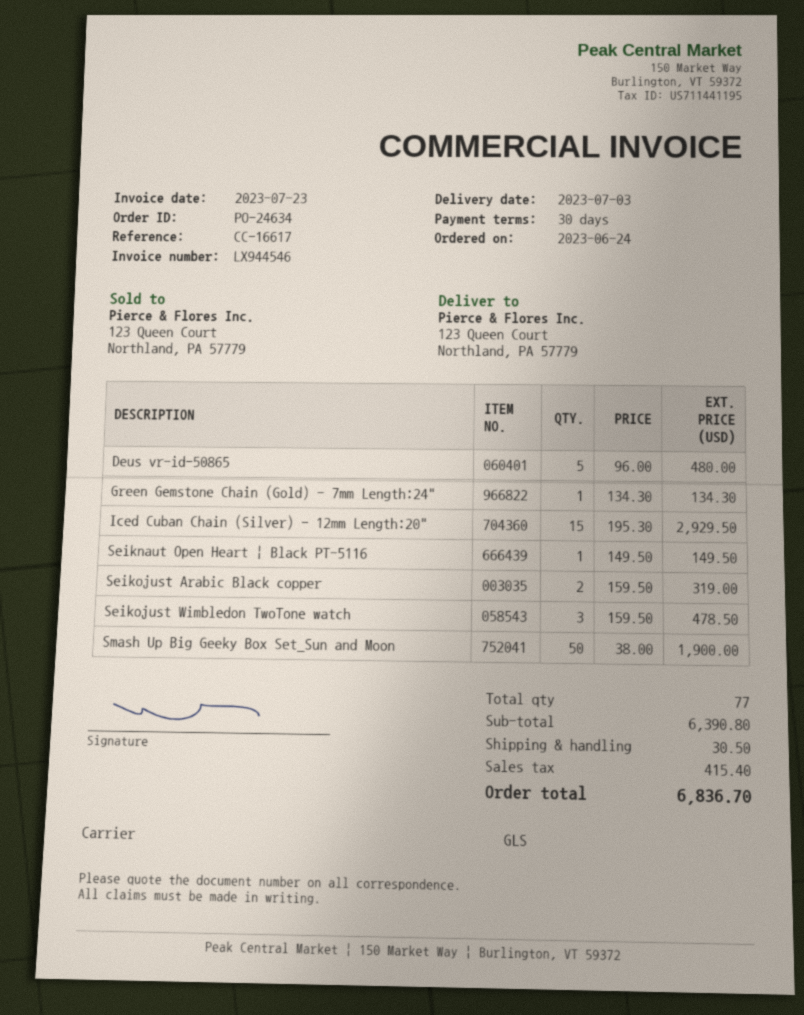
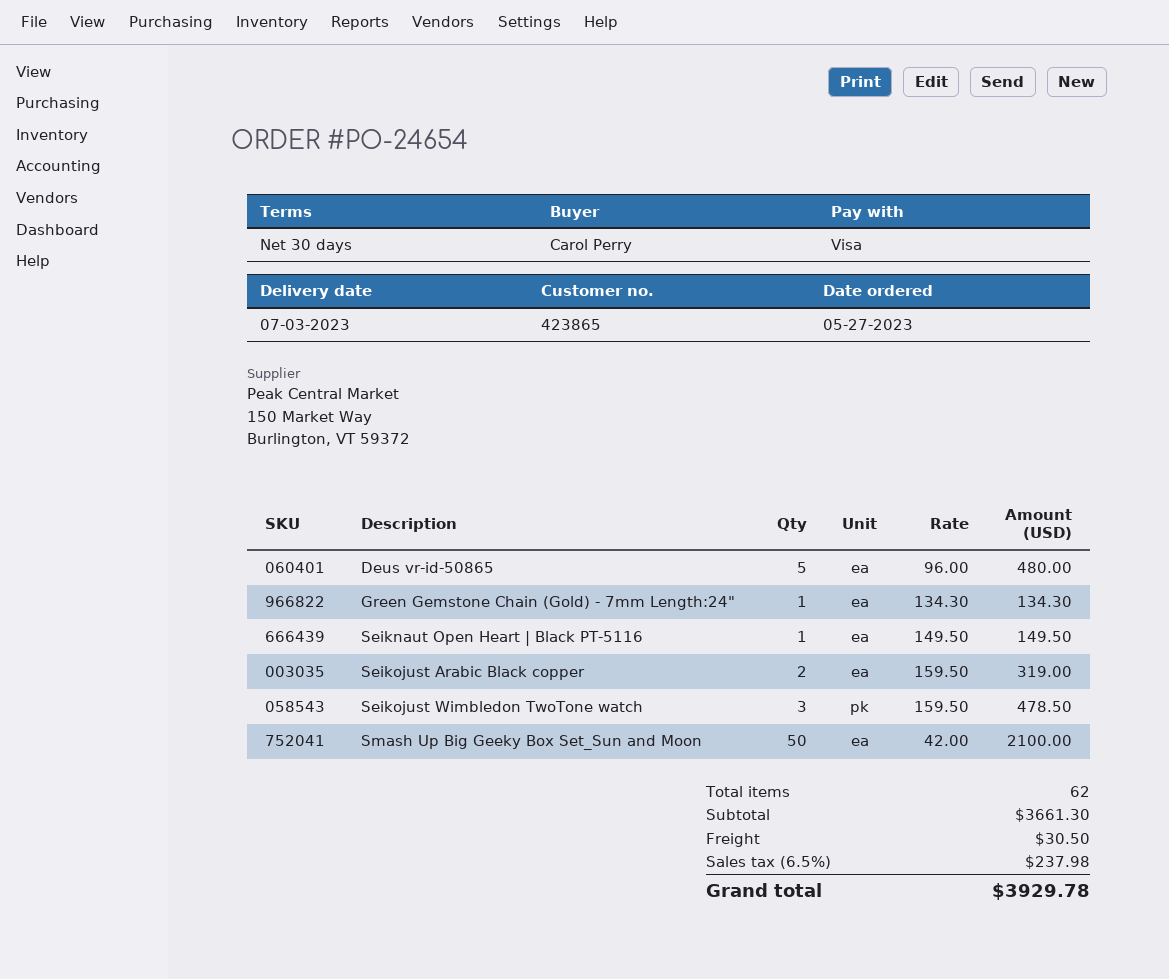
order number: PO-24634 -> PO-24654
order date: 2023-06-24 -> 2023-05-27
Iced Cuban Chain (Silver) - 12mm Length:20": 15 x 195.30 = 2929.50 -> none
Smash Up Big Geeky Box Set_Sun and Moon: 50 x 38.00 = 1900.00 -> 50 x 42.00 = 2100.00
total quantity: 77 -> 62
subtotal: 6390.80 -> 3661.30
tax: 415.40 -> 237.98
total: 6836.70 -> 3929.78

